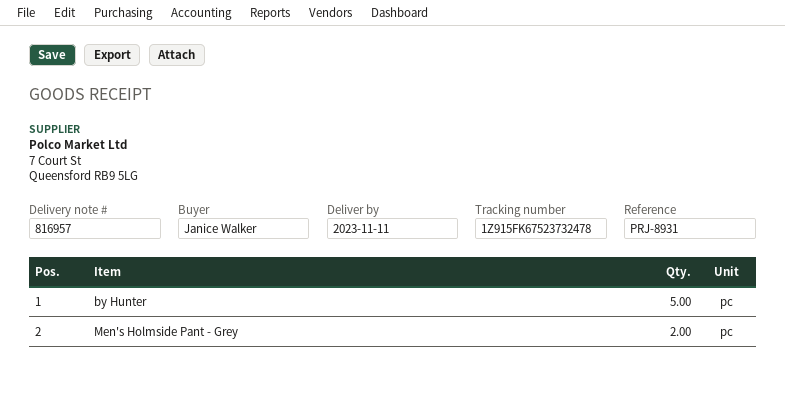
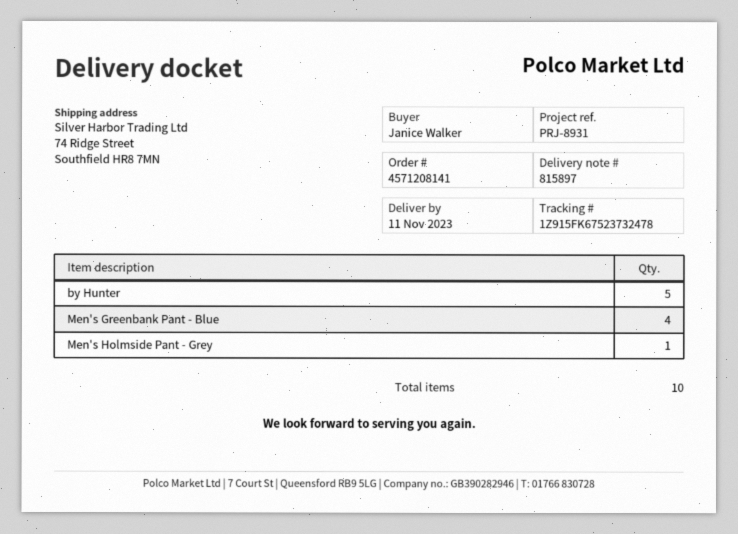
delivery note number: 816957 -> 815897
Men's Holmside Pant - Grey: 2 -> 1
Men's Greenbank Pant - Blue: none -> 4

